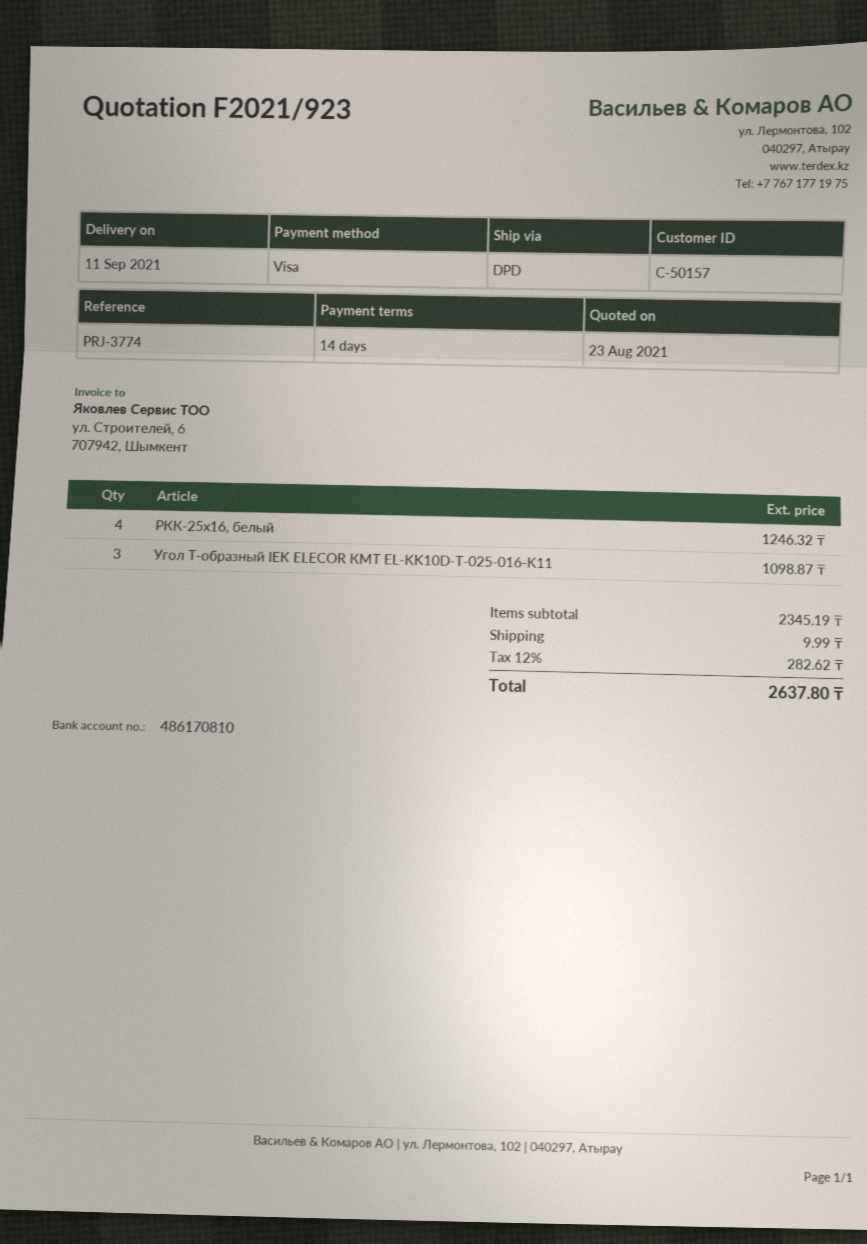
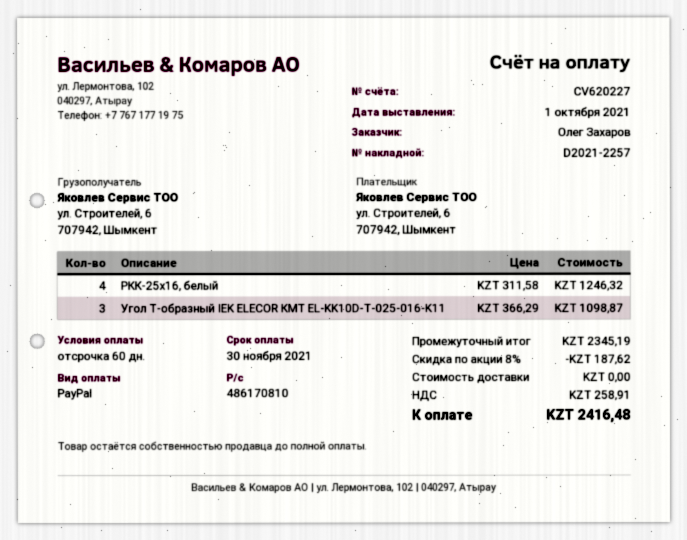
payment terms: 14 days -> 60 days
payment method: Visa -> PayPal
discount: none -> 8% = 187.62
shipping: 9.99 -> 0.00
tax: 282.62 -> 258.91
total: 2637.80 -> 2416.48

